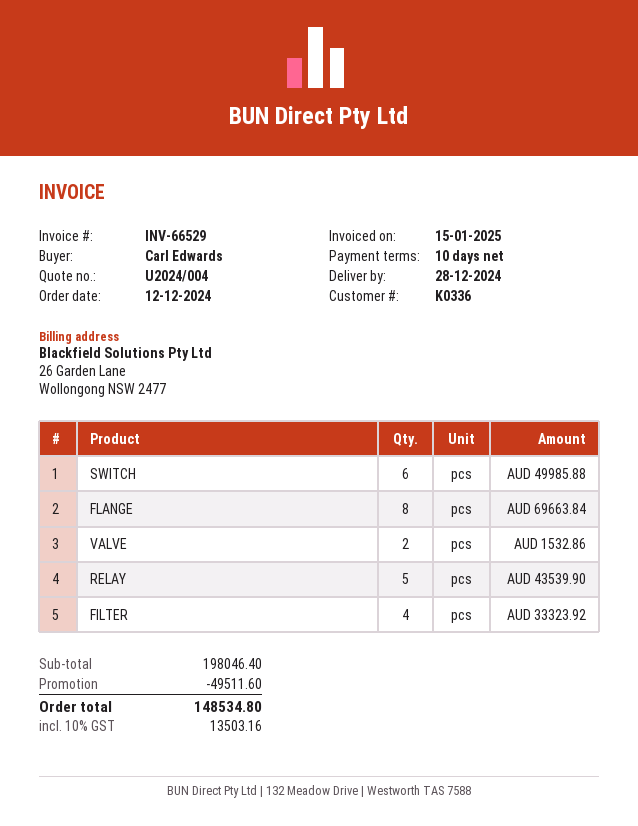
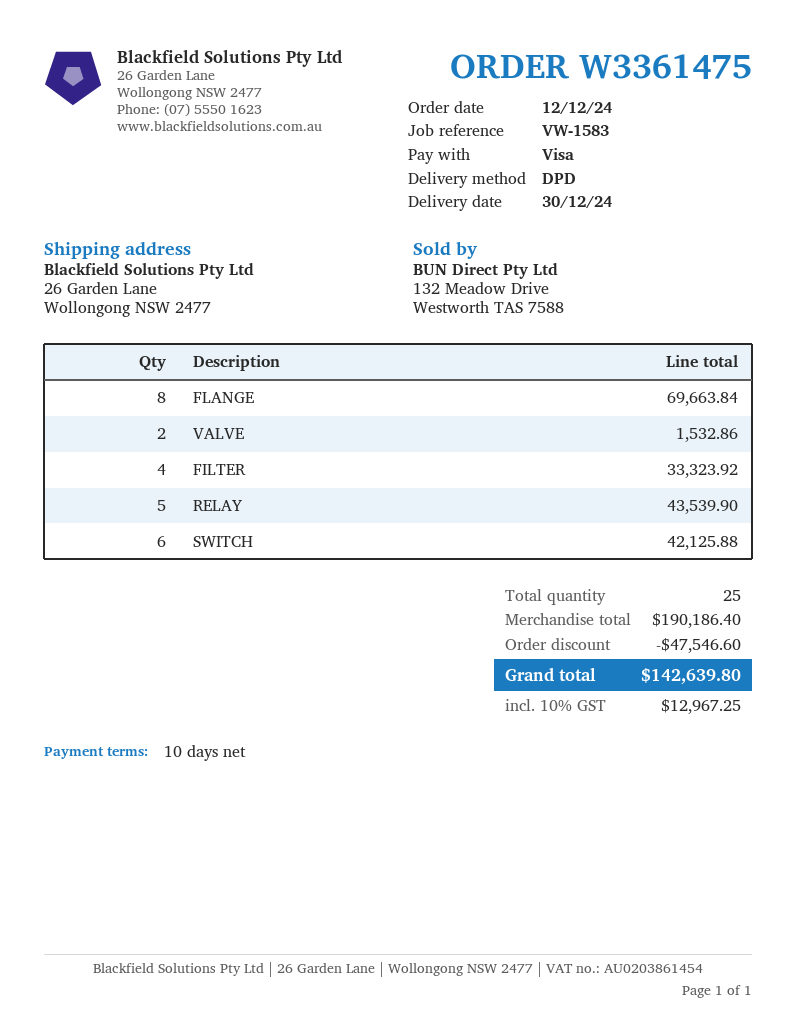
delivery date: 2024-12-28 -> 2024-12-30
SWITCH: 6 for 49985.88 -> 6 for 42125.88
subtotal: 198046.40 -> 190186.40
discount: 49511.60 -> 47546.60
tax: 10% = 13503.16 -> 10% = 12967.25
total: 148534.80 -> 142639.80

